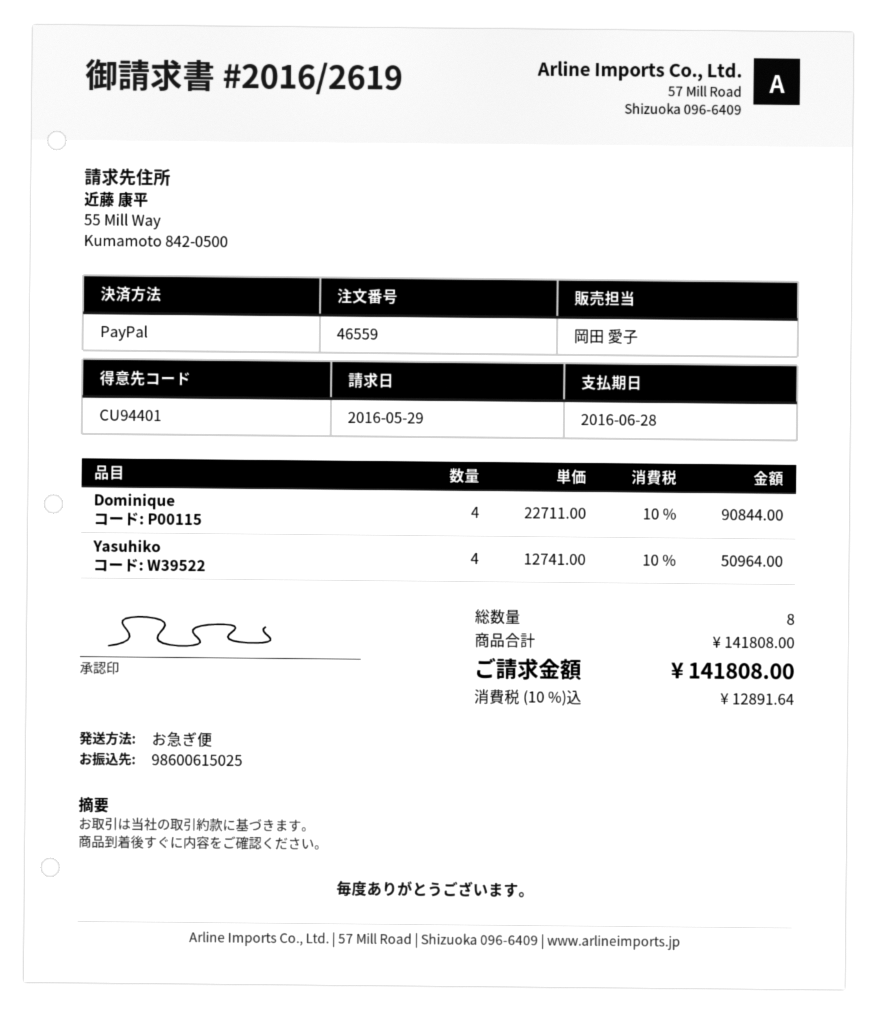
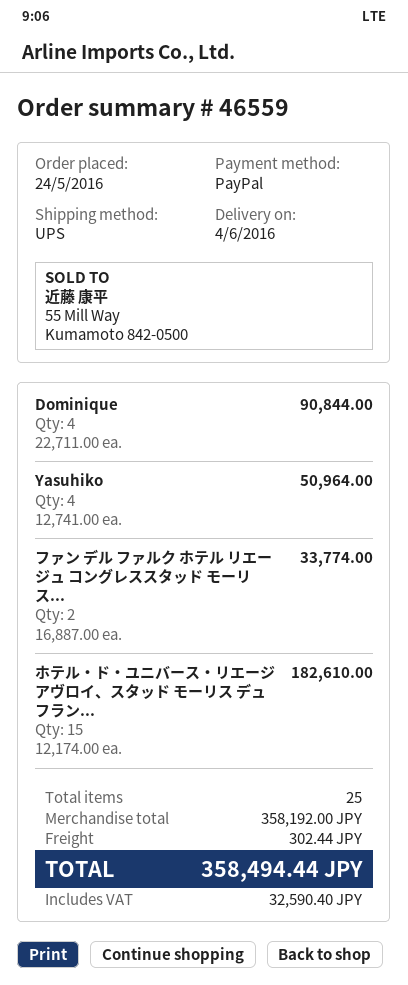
shipping method: express -> UPS
ファン デル ファルク ホテル リエージュ コングレススタッド モーリス...: none -> 2 x 16887.00 = 33774.00
ホテル・ド・ユニバース・リエージアヴロイ、スタッド モーリス デュフラン...: none -> 15 x 12174.00 = 182610.00
total quantity: 8 -> 25
subtotal: 141808.00 -> 358192.00
shipping: none -> 302.44
tax: 12891.64 -> 32590.40
total: 141808.00 -> 358494.44

